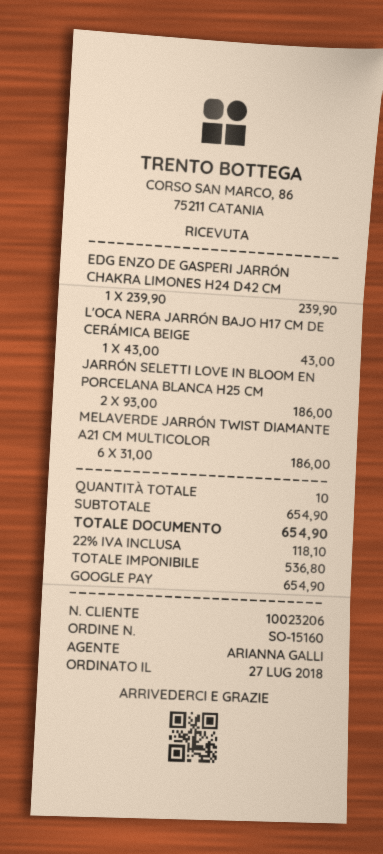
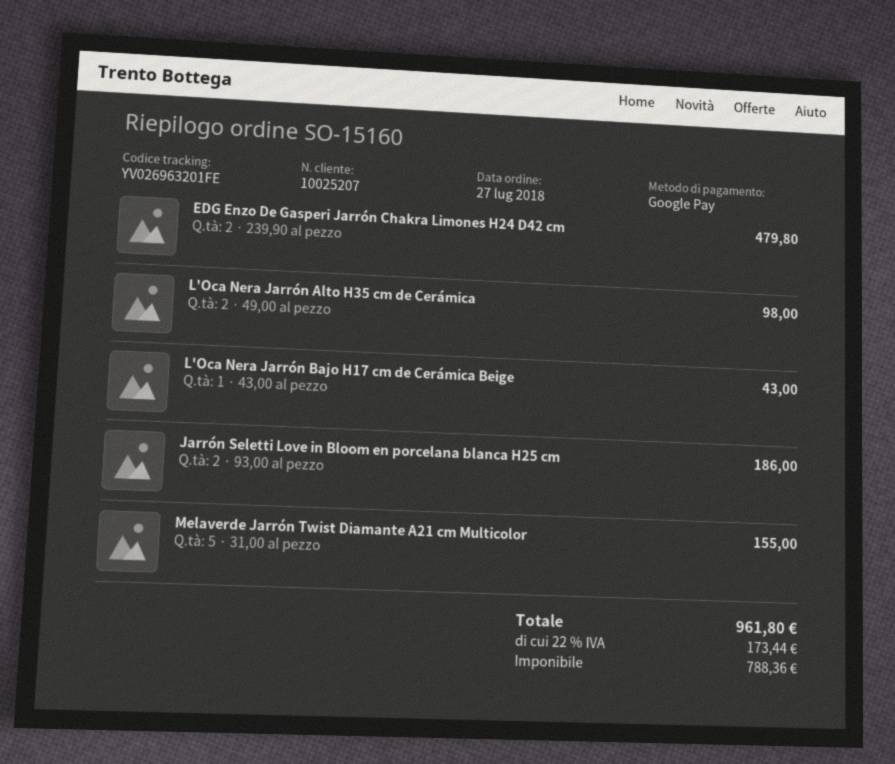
customer number: 10023206 -> 10025207
EDG ENZO DE GASPERI JARRÓN CHAKRA LIMONES H24 D42 CM: 1 x 239.90 = 239.90 -> 2 x 239.90 = 479.80
MELAVERDE JARRÓN TWIST DIAMANTE A21 CM MULTICOLOR: 6 x 31.00 = 186.00 -> 5 x 31.00 = 155.00
L'Oca Nera Jarrón Alto H35 cm de Cerámica: none -> 2 x 49.00 = 98.00
net: 536.80 -> 788.36
tax: 22% = 118.10 -> 22% = 173.44
total: 654.90 -> 961.80

